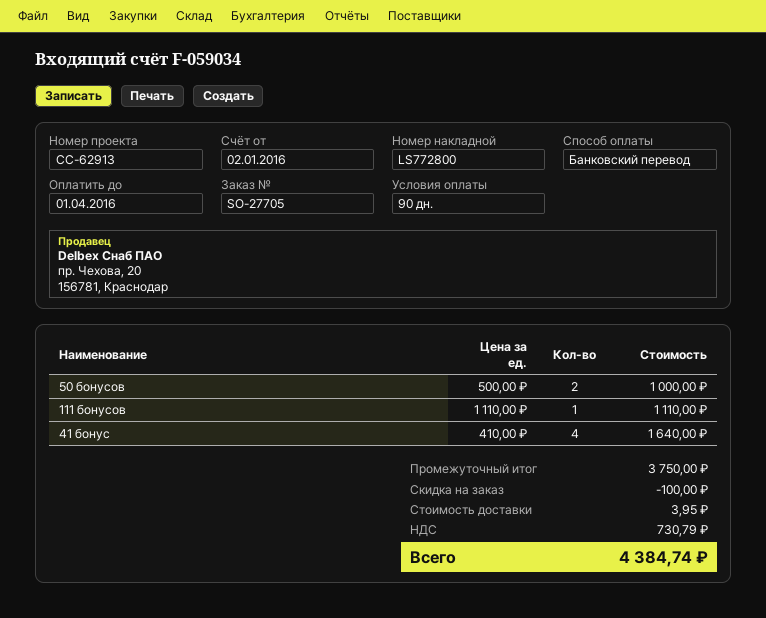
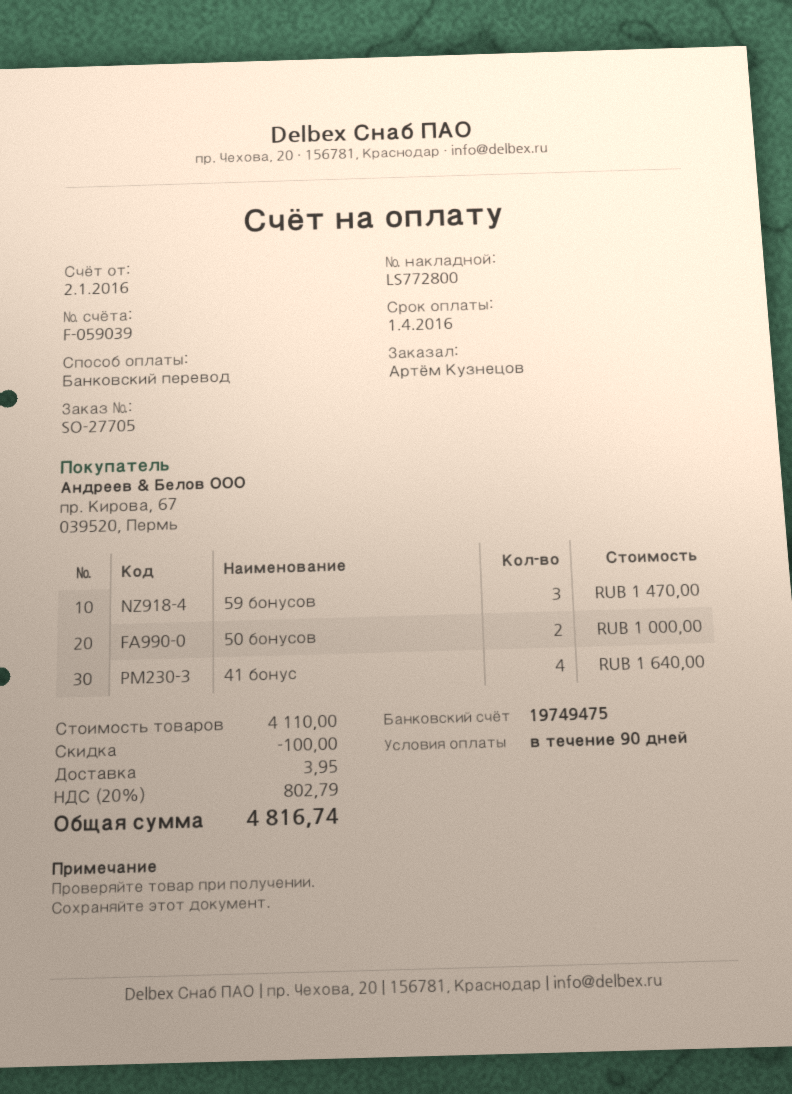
invoice number: F-059034 -> F-059039
111 бонусов: 1 for 1110.00 -> none
59 бонусов: none -> 3 for 1470.00
subtotal: 3750.00 -> 4110.00
tax: 730.79 -> 802.79
total: 4384.74 -> 4816.74

